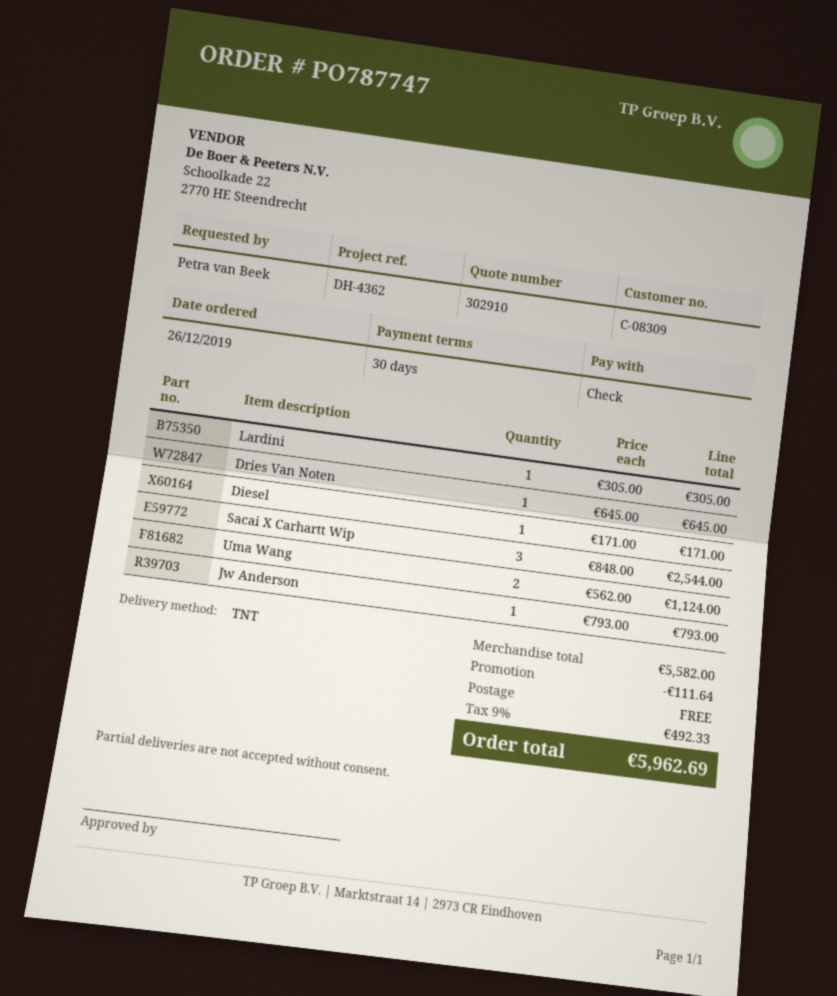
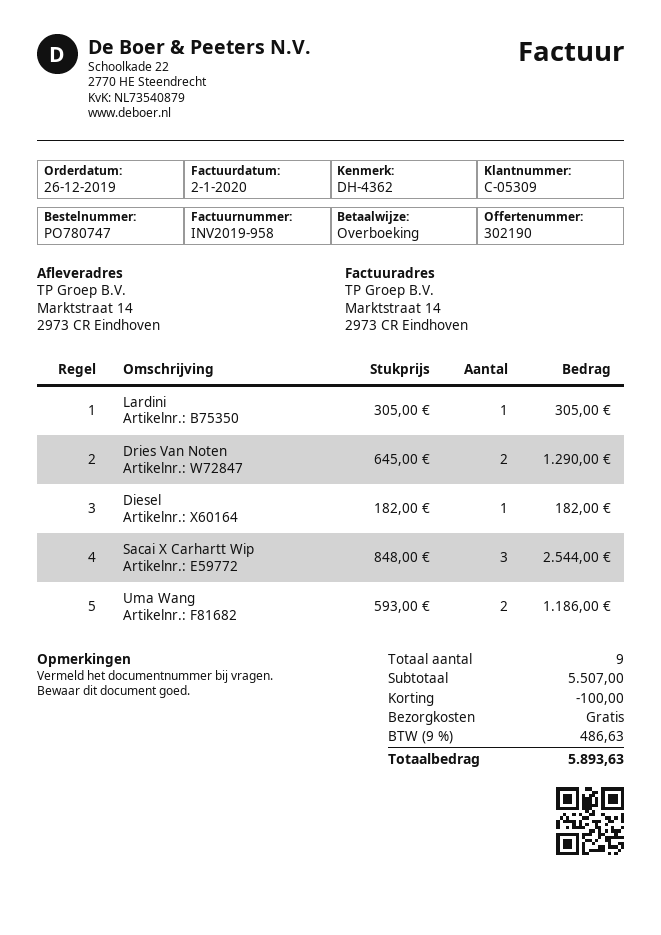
quote number: 302910 -> 302190
order number: PO787747 -> PO780747
customer number: C-08309 -> C-05309
payment method: cheque -> bank transfer
Dries Van Noten: 1 x 645.00 = 645.00 -> 2 x 645.00 = 1290.00
Diesel: 1 x 171.00 = 171.00 -> 1 x 182.00 = 182.00
Uma Wang: 2 x 562.00 = 1124.00 -> 2 x 593.00 = 1186.00
Jw Anderson: 1 x 793.00 = 793.00 -> none
subtotal: 5582.00 -> 5507.00
discount: 111.64 -> 100.00
tax: 9% = 492.33 -> 9% = 486.63
total: 5962.69 -> 5893.63

